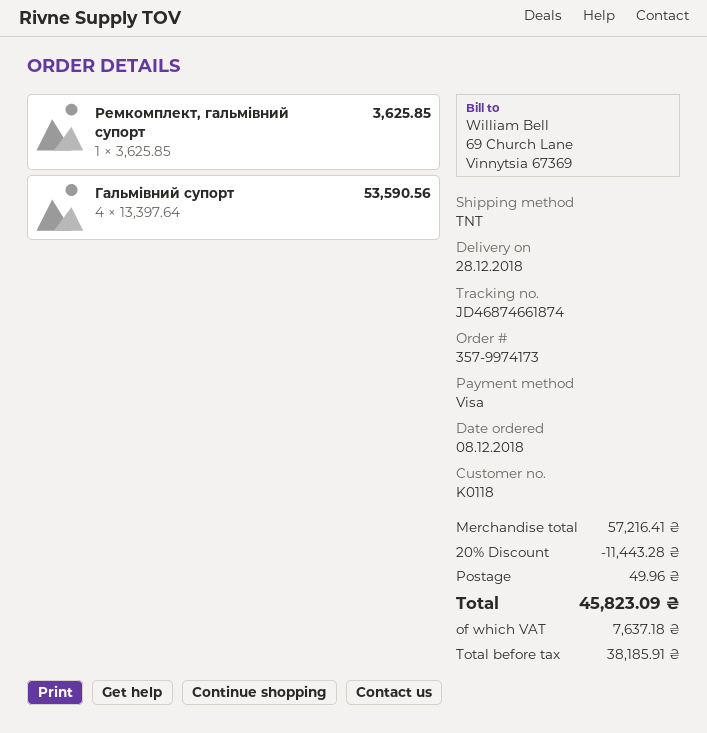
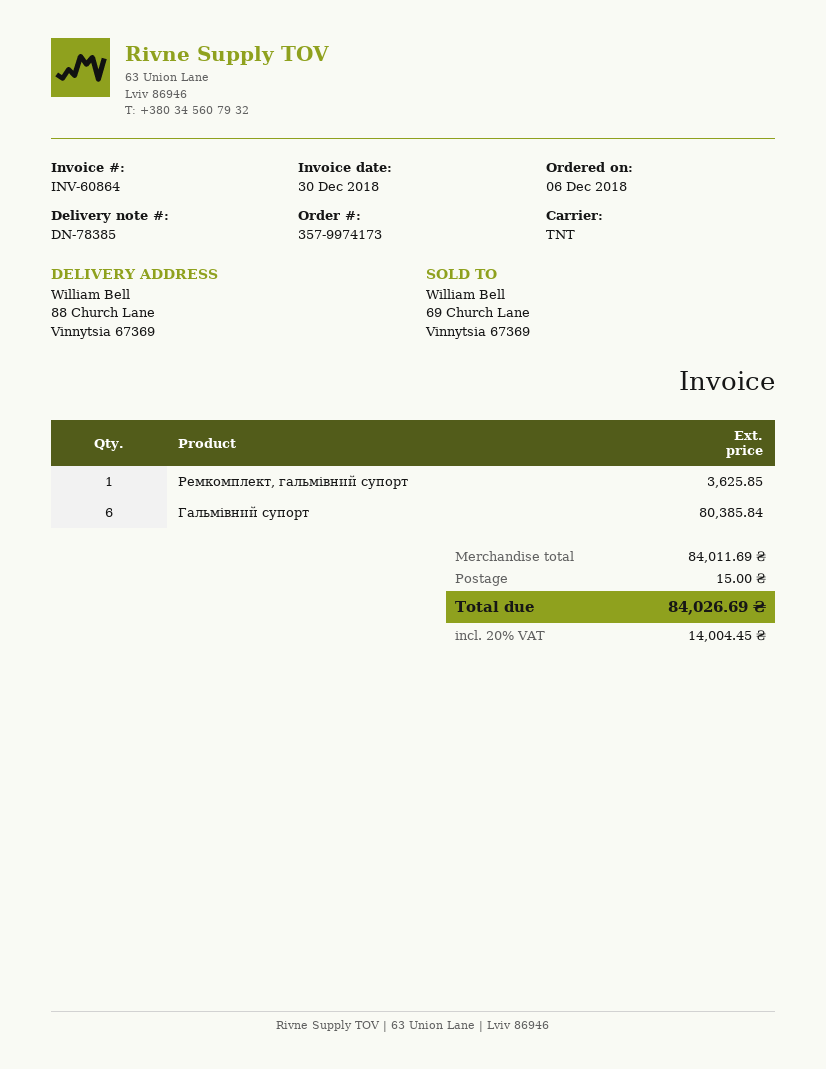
order date: 2018-12-08 -> 2018-12-06
Гальмівний супорт: 4 for 53590.56 -> 6 for 80385.84
subtotal: 57216.41 -> 84011.69
discount: 20% = 11443.28 -> none
shipping: 49.96 -> 15.00
tax: 7637.18 -> 14004.45
total: 45823.09 -> 84026.69

